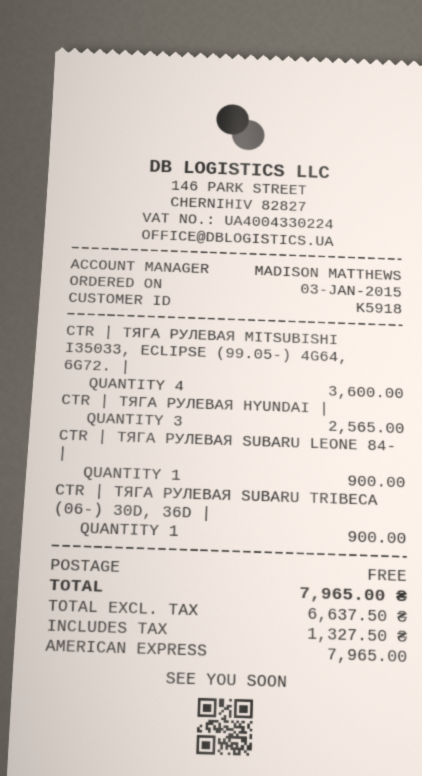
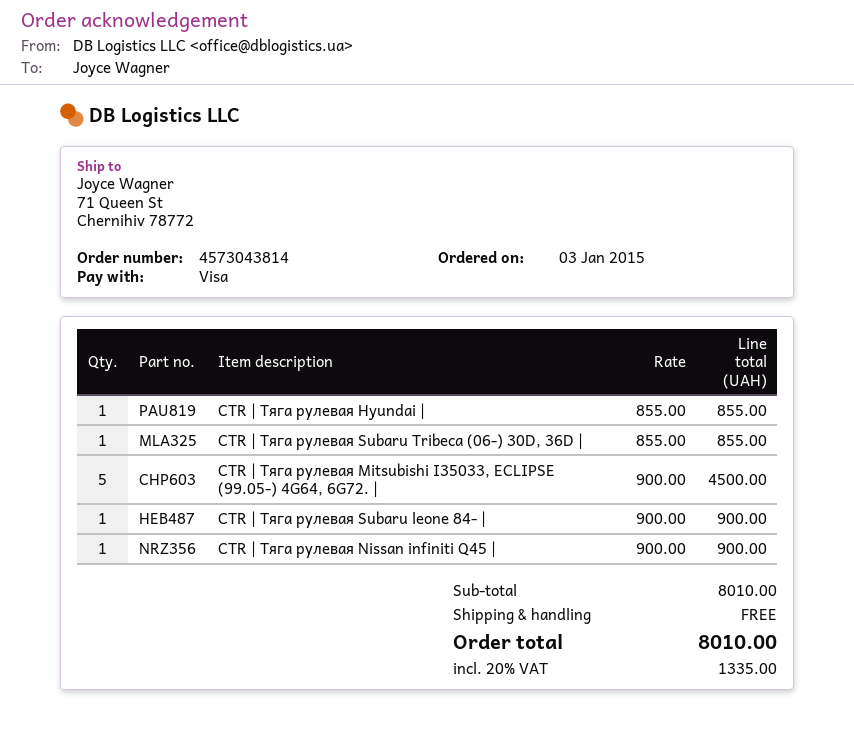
payment method: American Express -> Visa
CTR | ТЯГА РУЛЕВАЯ MITSUBISHI I35033, ECLIPSE (99.05-) 4G64, 6G72. |: 4 for 3600.00 -> 5 for 4500.00
CTR | ТЯГА РУЛЕВАЯ HYUNDAI |: 3 for 2565.00 -> 1 for 855.00
CTR | ТЯГА РУЛЕВАЯ SUBARU TRIBECA (06-) 30D, 36D |: 1 for 900.00 -> 1 for 855.00
CTR | Тяга рулевая Nissan infiniti Q45 |: none -> 1 for 900.00
tax: 1327.50 -> 1335.00
total: 7965.00 -> 8010.00

